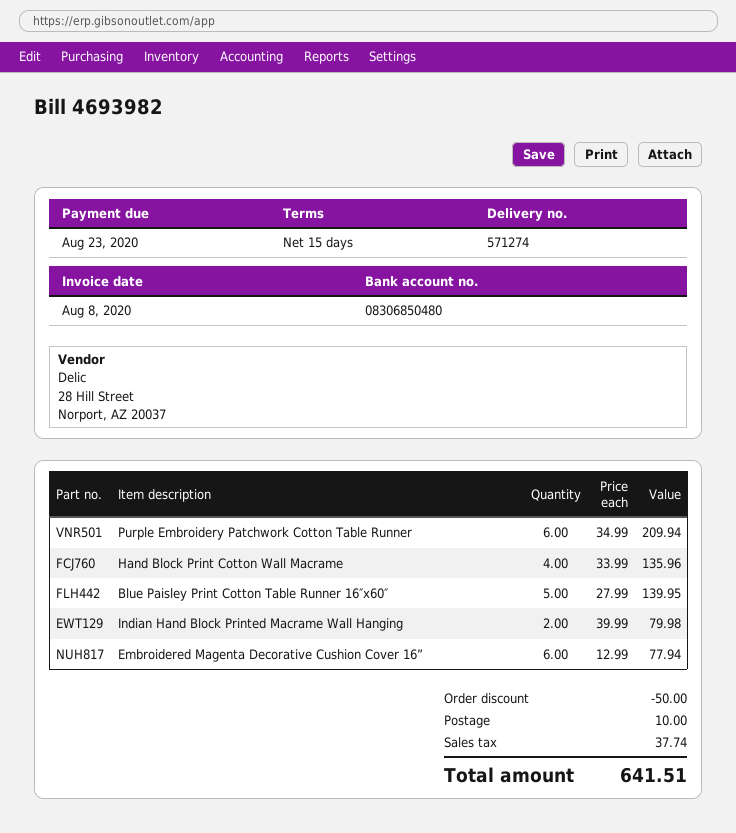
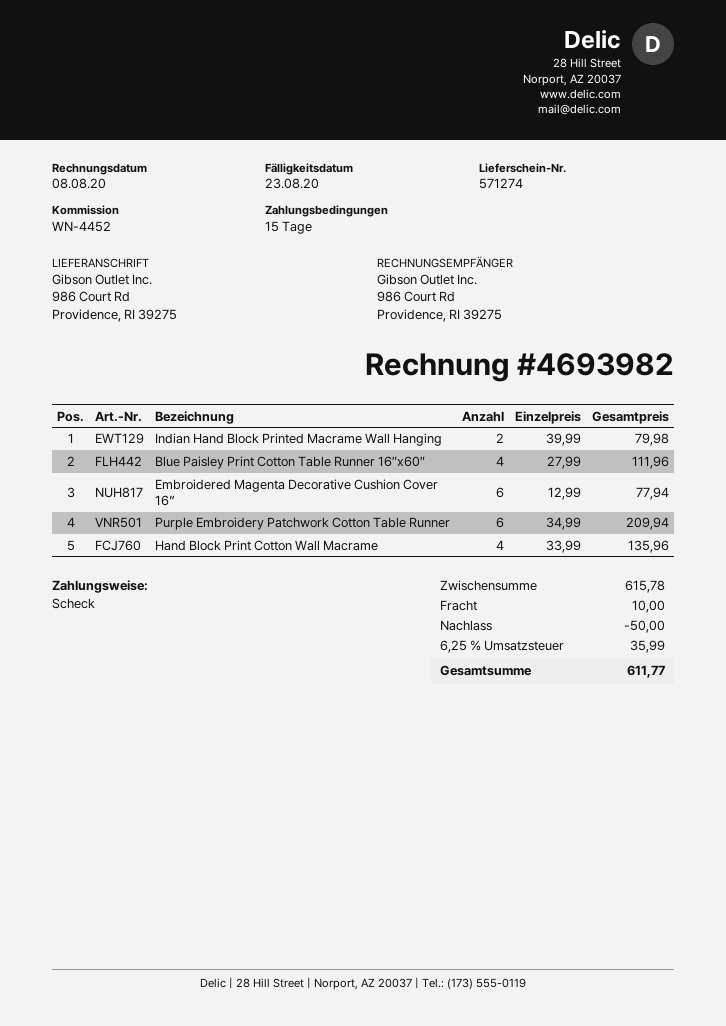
Blue Paisley Print Cotton Table Runner 16″x60″: 5 x 27.99 = 139.95 -> 4 x 27.99 = 111.96
tax: 37.74 -> 35.99
total: 641.51 -> 611.77

